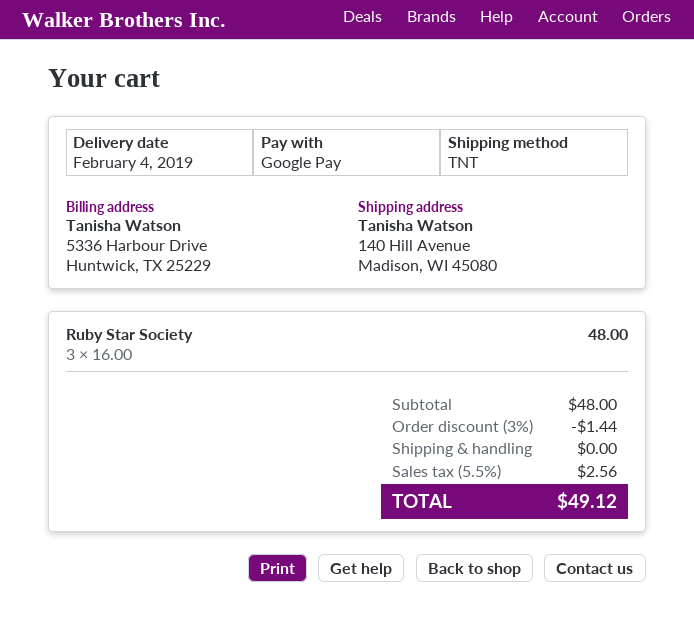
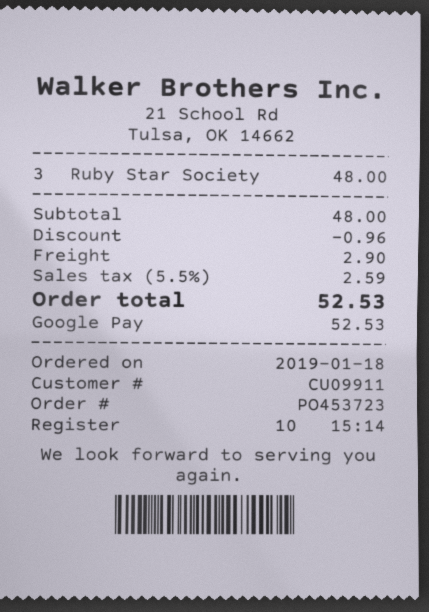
discount: 1.44 -> 0.96
shipping: 0.00 -> 2.90
tax: 5.5% = 2.56 -> 5.5% = 2.59
total: 49.12 -> 52.53

